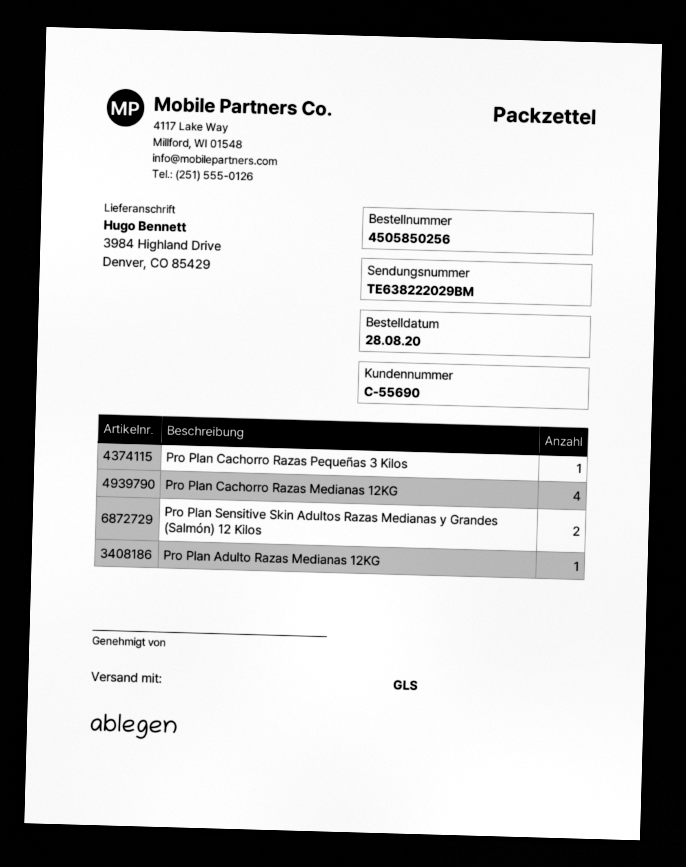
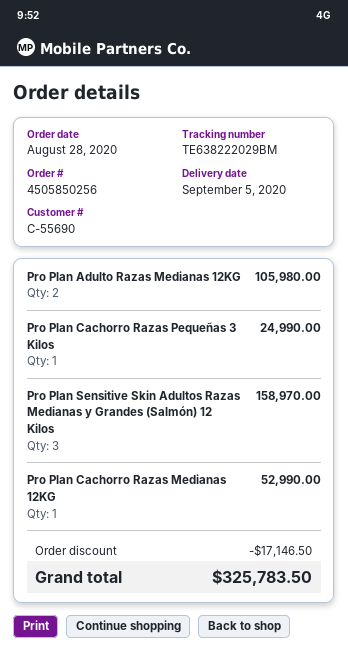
Pro Plan Cachorro Razas Medianas 12KG: 4 -> 1
Pro Plan Sensitive Skin Adultos Razas Medianas y Grandes (Salmón) 12 Kilos: 2 -> 3
Pro Plan Adulto Razas Medianas 12KG: 1 -> 2

